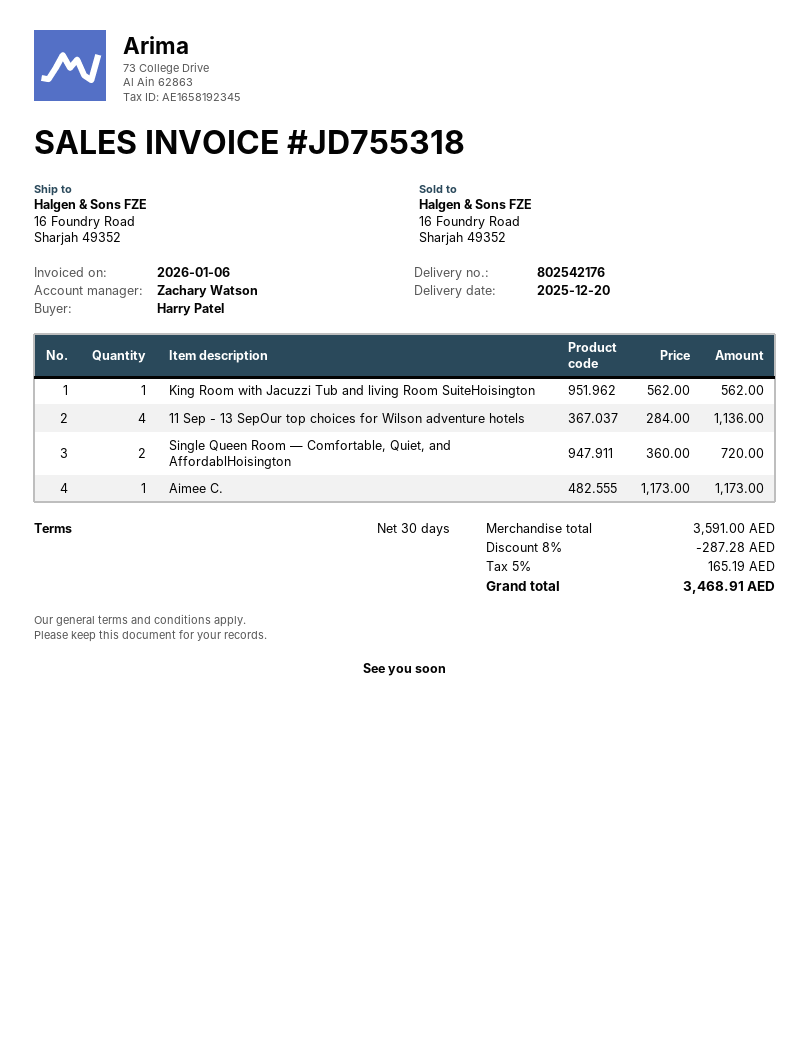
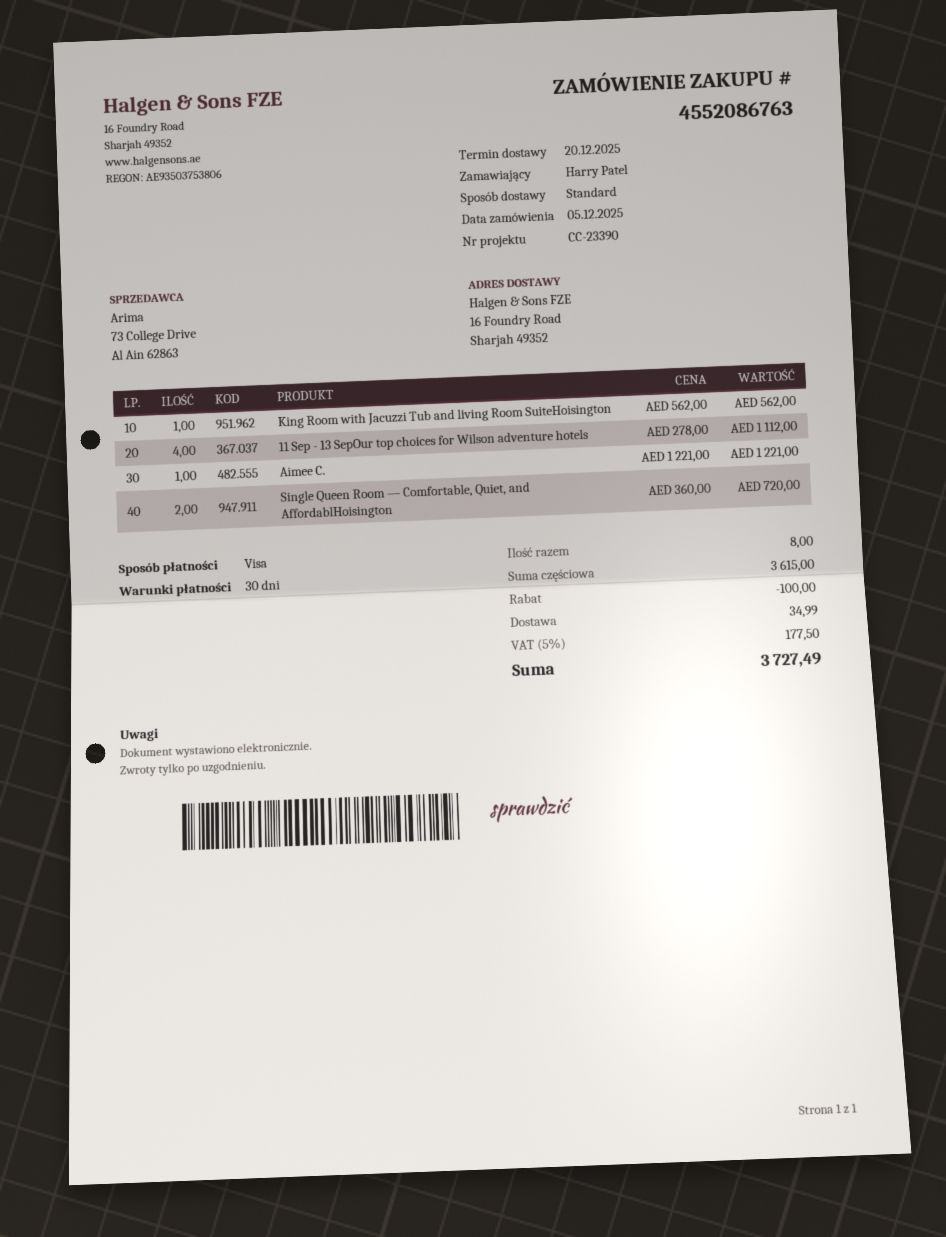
11 Sep - 13 SepOur top choices for Wilson adventure hotels: 4 x 284.00 = 1136.00 -> 4 x 278.00 = 1112.00
Aimee C.: 1 x 1173.00 = 1173.00 -> 1 x 1221.00 = 1221.00
subtotal: 3591.00 -> 3615.00
discount: 287.28 -> 100.00
shipping: none -> 34.99
tax: 5% = 165.19 -> 5% = 177.50
total: 3468.91 -> 3727.49

